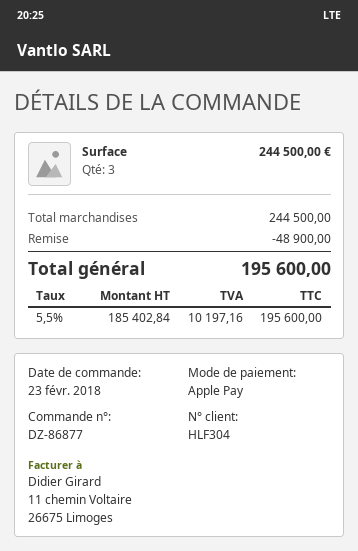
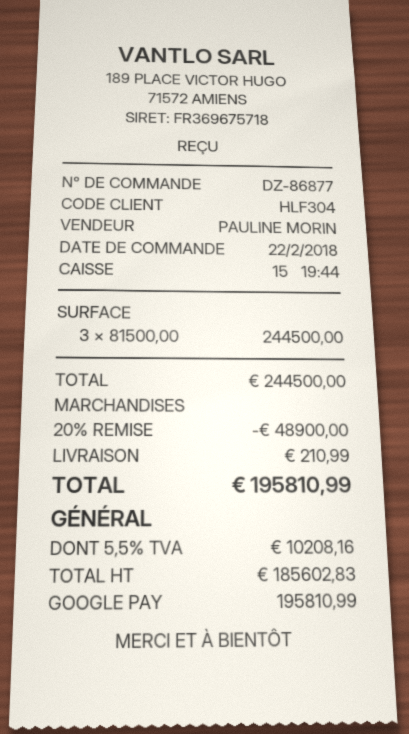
order date: 2018-02-23 -> 2018-02-22
payment method: Apple Pay -> Google Pay
shipping: none -> 210.99
net: 185402.84 -> 185602.83
tax: 5.5% = 10197.16 -> 5.5% = 10208.16
total: 195600.00 -> 195810.99

